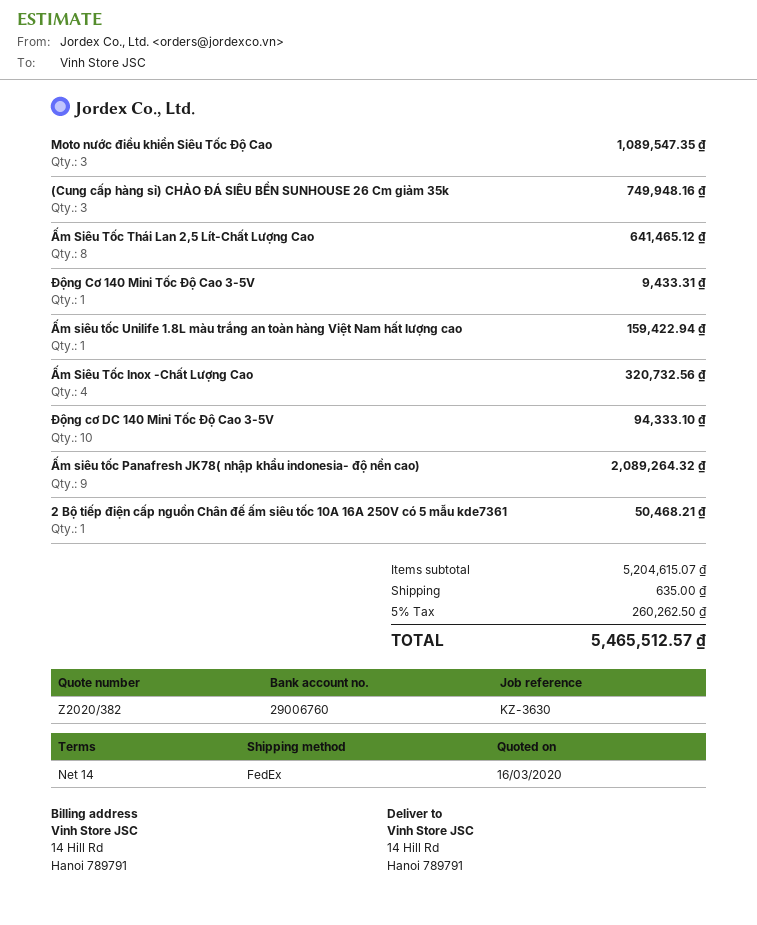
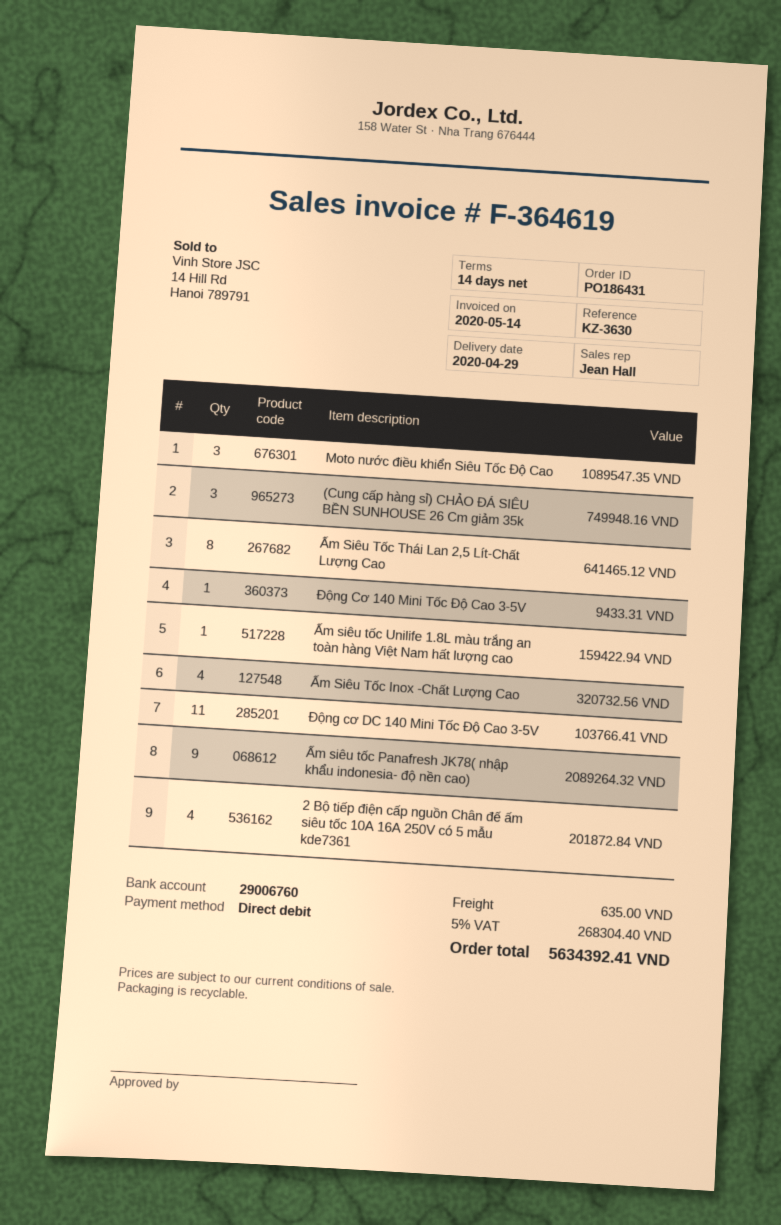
Động cơ DC 140 Mini Tốc Độ Cao 3-5V: 10 for 94333.10 -> 11 for 103766.41
2 Bộ tiếp điện cấp nguồn Chân đế ấm siêu tốc 10A 16A 250V có 5 mẫu kde7361: 1 for 50468.21 -> 4 for 201872.84
tax: 5% = 260262.50 -> 5% = 268304.40
total: 5465512.57 -> 5634392.41

